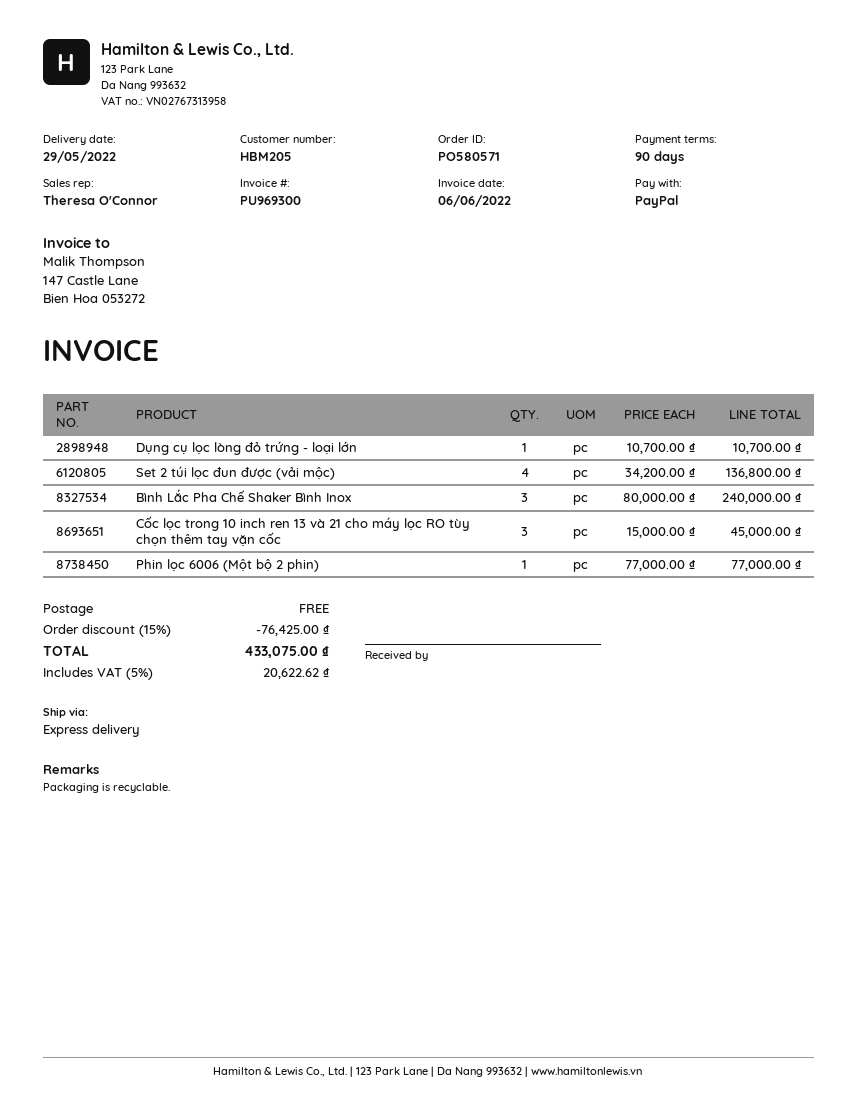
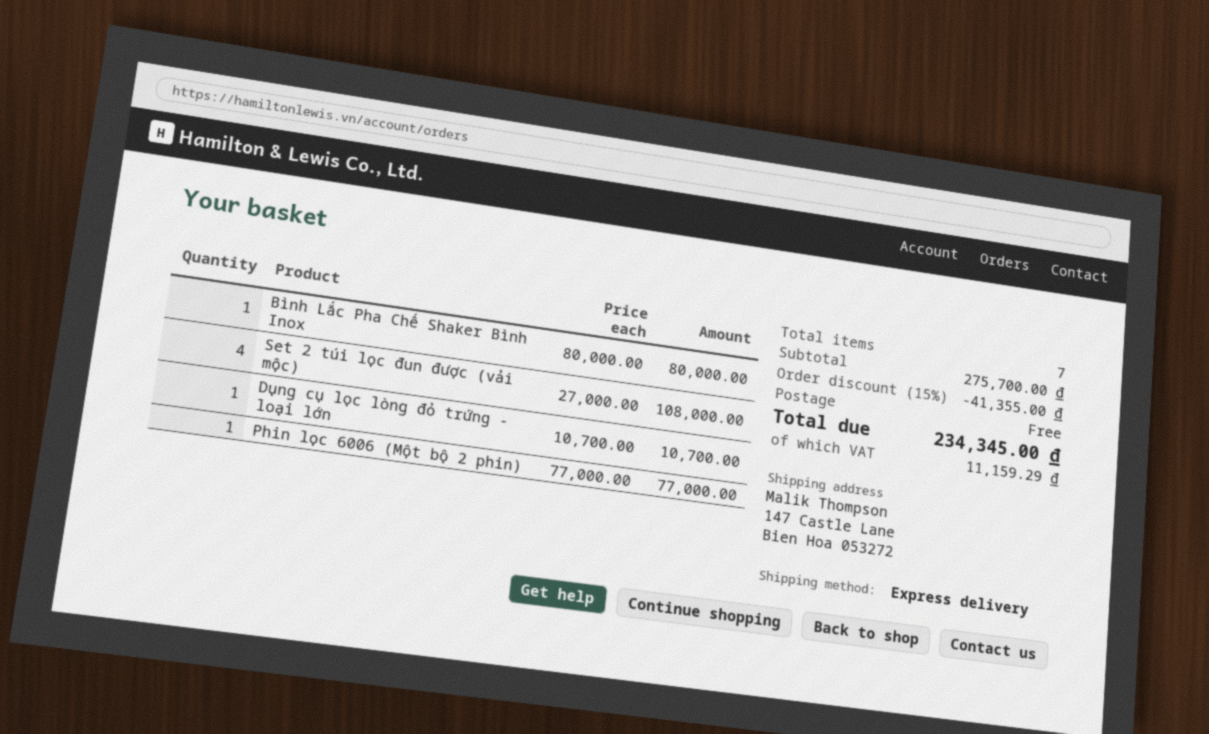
Set 2 túi lọc đun được (vải mộc): 4 x 34200.00 = 136800.00 -> 4 x 27000.00 = 108000.00
Bình Lắc Pha Chế Shaker Bình Inox: 3 x 80000.00 = 240000.00 -> 1 x 80000.00 = 80000.00
Cốc lọc trong 10 inch ren 13 và 21 cho máy lọc RO tùy chọn thêm tay vặn cốc: 3 x 15000.00 = 45000.00 -> none
discount: 15% = 76425.00 -> 15% = 41355.00
tax: 20622.62 -> 11159.29
total: 433075.00 -> 234345.00

